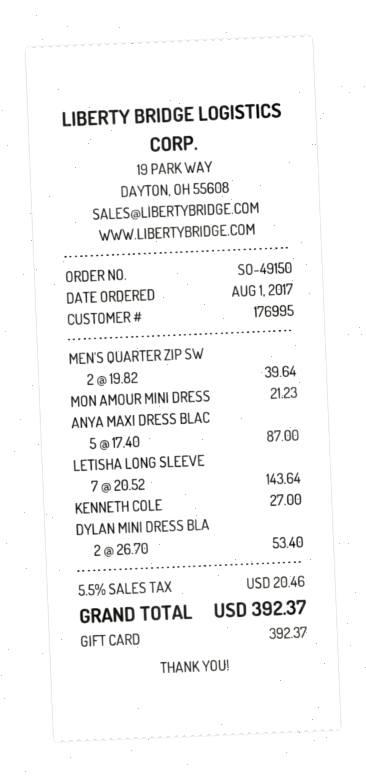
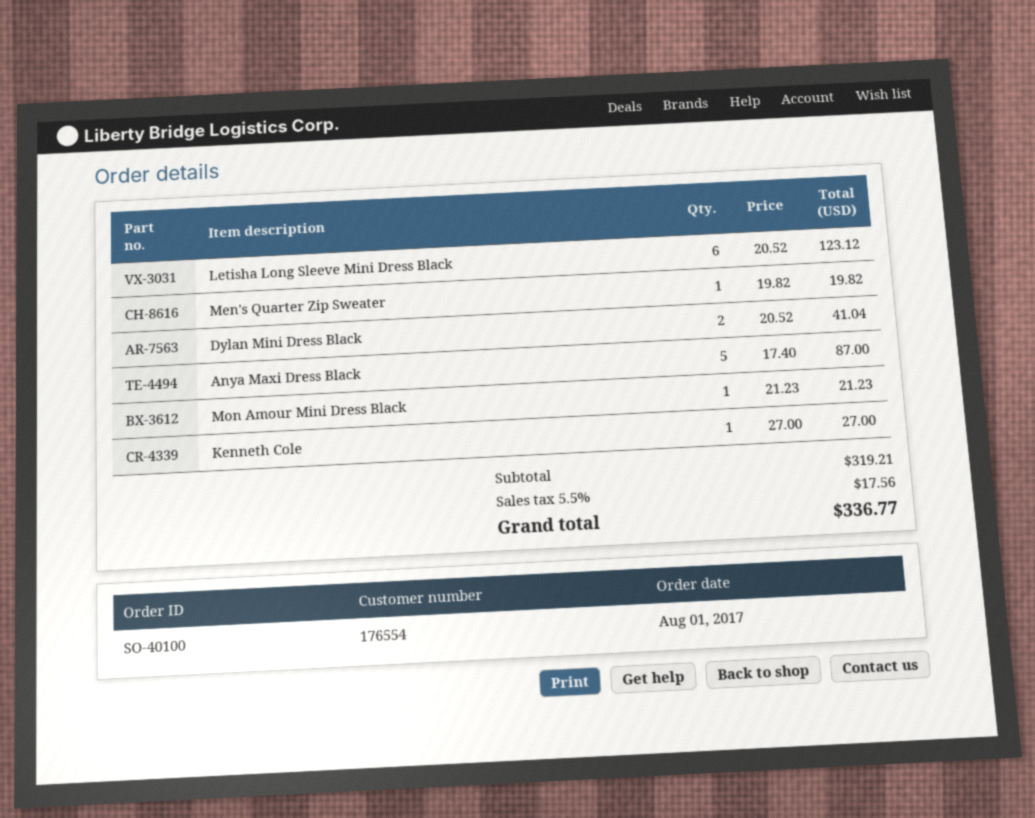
order number: SO-49150 -> SO-40100
customer number: 176995 -> 176554
MEN'S QUARTER ZIP SW: 2 x 19.82 = 39.64 -> 1 x 19.82 = 19.82
LETISHA LONG SLEEVE: 7 x 20.52 = 143.64 -> 6 x 20.52 = 123.12
DYLAN MINI DRESS BLA: 2 x 26.70 = 53.40 -> 2 x 20.52 = 41.04
tax: 5.5% = 20.46 -> 5.5% = 17.56
total: 392.37 -> 336.77

